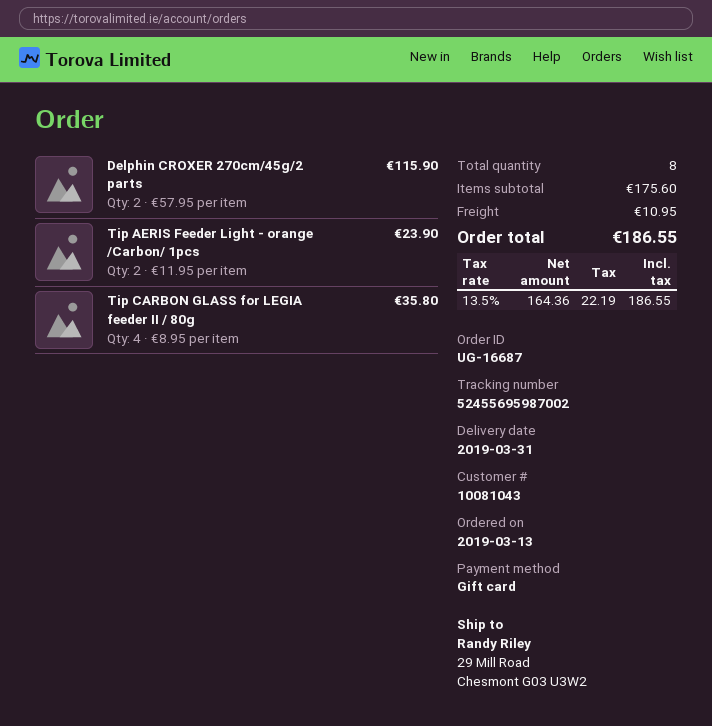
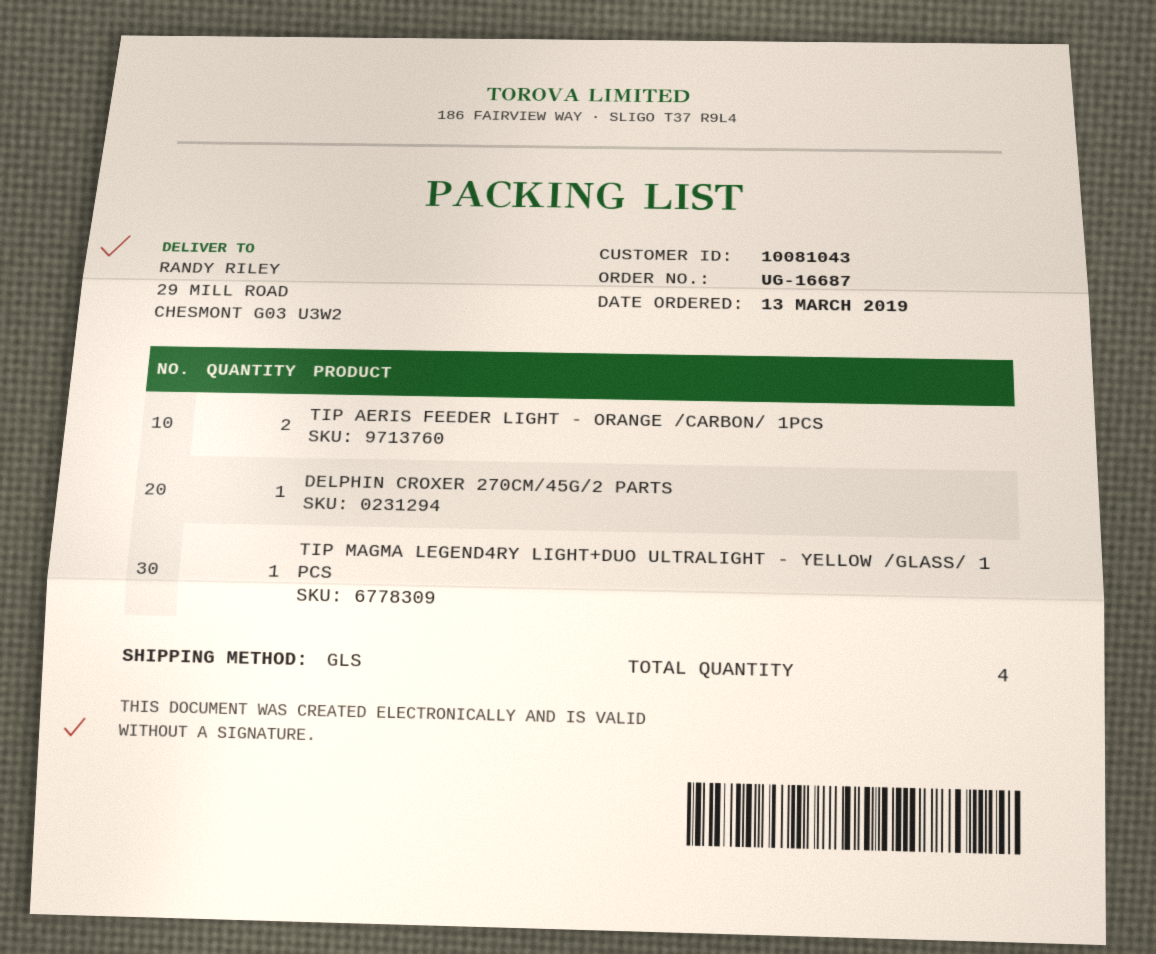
Delphin CROXER 270cm/45g/2 parts: 2 -> 1
Tip CARBON GLASS for LEGIA feeder II / 80g: 4 -> none
TIP MAGMA LEGEND4RY LIGHT+DUO ULTRALIGHT - YELLOW /GLASS/ 1 PCS: none -> 1
total quantity: 8 -> 4

